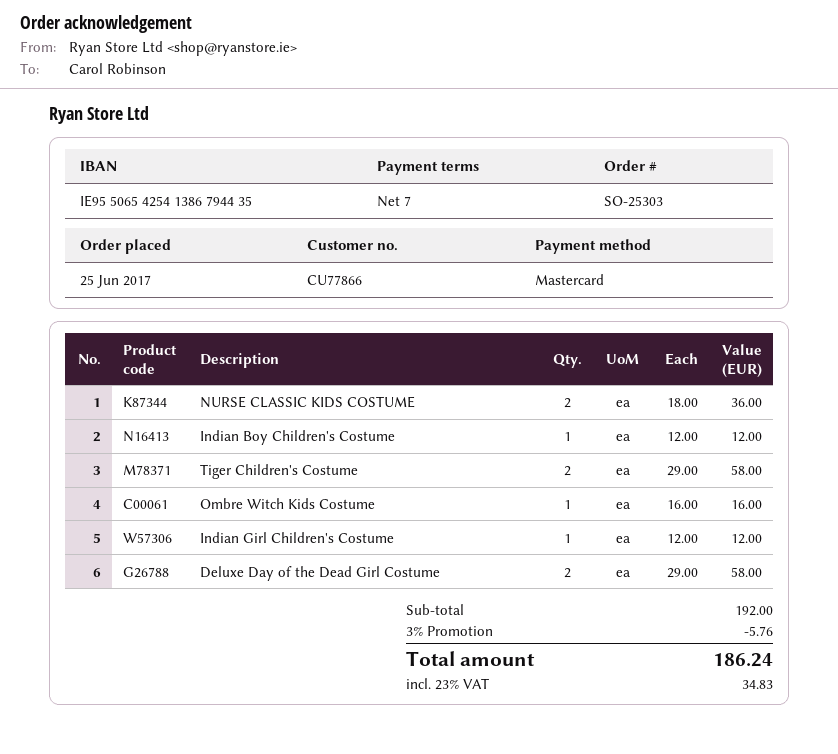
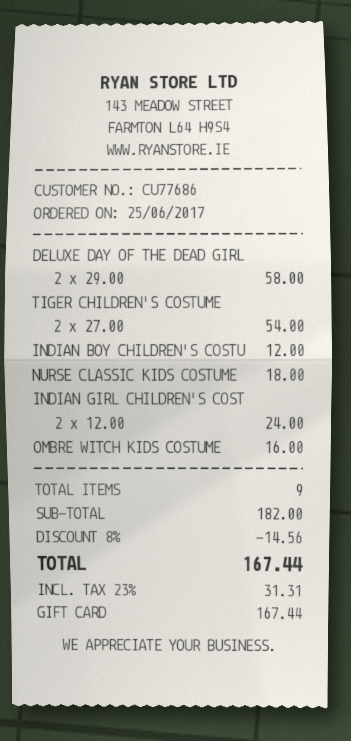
customer number: CU77866 -> CU77686
payment method: Mastercard -> gift card
NURSE CLASSIC KIDS COSTUME: 2 x 18.00 = 36.00 -> 1 x 18.00 = 18.00
Tiger Children's Costume: 2 x 29.00 = 58.00 -> 2 x 27.00 = 54.00
Indian Girl Children's Costume: 1 x 12.00 = 12.00 -> 2 x 12.00 = 24.00
subtotal: 192.00 -> 182.00
discount: 3% = 5.76 -> 8% = 14.56
tax: 23% = 34.83 -> 23% = 31.31
total: 186.24 -> 167.44

